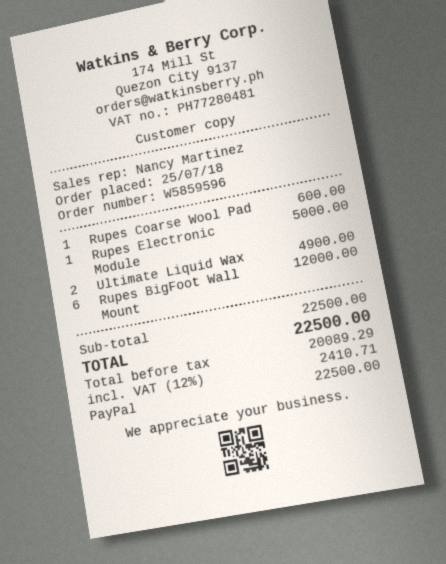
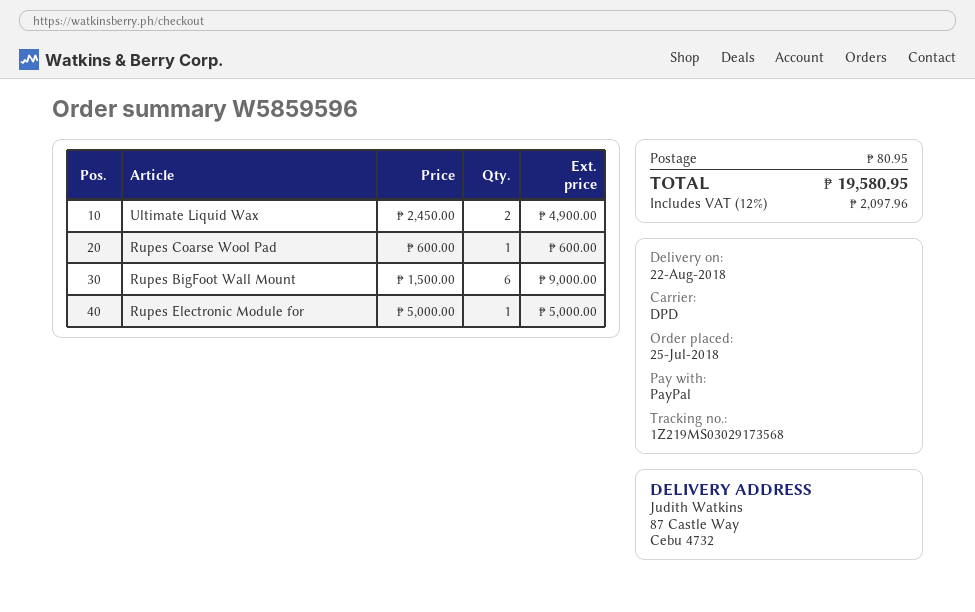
Rupes BigFoot Wall Mount: 6 for 12000.00 -> 6 for 9000.00
shipping: none -> 80.95
tax: 12% = 2410.71 -> 12% = 2097.96
total: 22500.00 -> 19580.95

